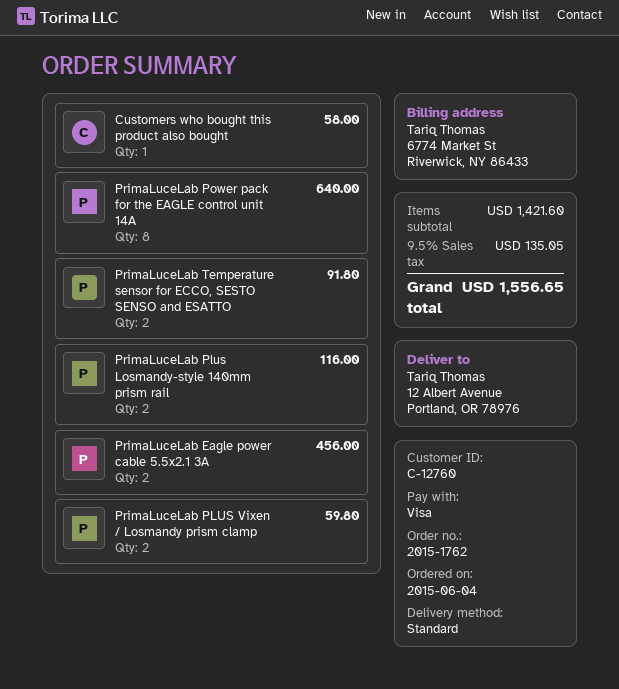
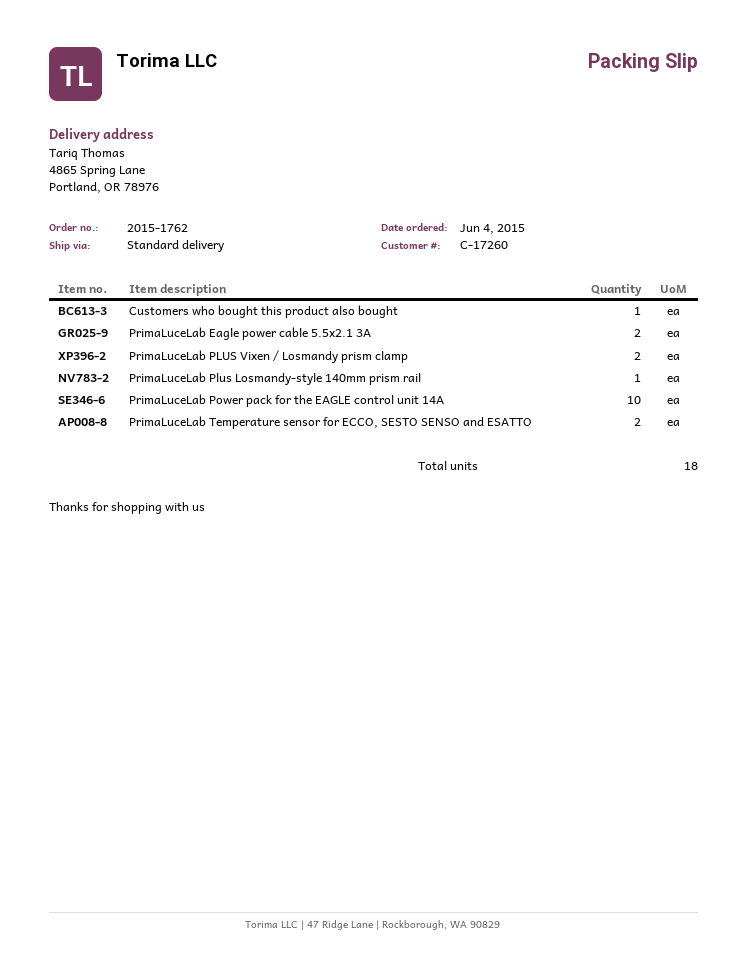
customer number: C-12760 -> C-17260
ship to: 12 Albert Avenue, Portland, OR 78976 -> 4865 Spring Lane, Portland, OR 78976
PrimaLuceLab Power pack for the EAGLE control unit 14A: 8 -> 10
PrimaLuceLab Plus Losmandy-style 140mm prism rail: 2 -> 1

